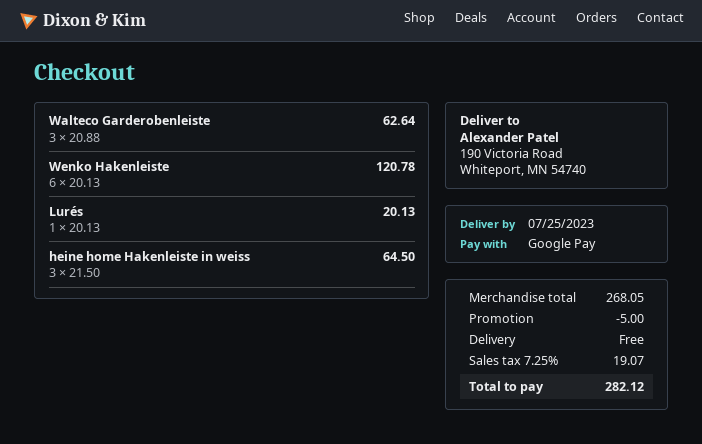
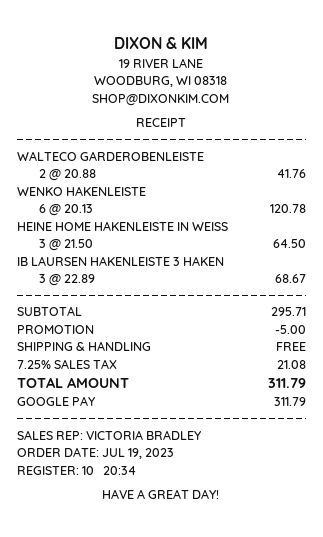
Walteco Garderobenleiste: 3 x 20.88 = 62.64 -> 2 x 20.88 = 41.76
Lurés: 1 x 20.13 = 20.13 -> none
IB LAURSEN HAKENLEISTE 3 HAKEN: none -> 3 x 22.89 = 68.67
subtotal: 268.05 -> 295.71
tax: 7.25% = 19.07 -> 7.25% = 21.08
total: 282.12 -> 311.79

